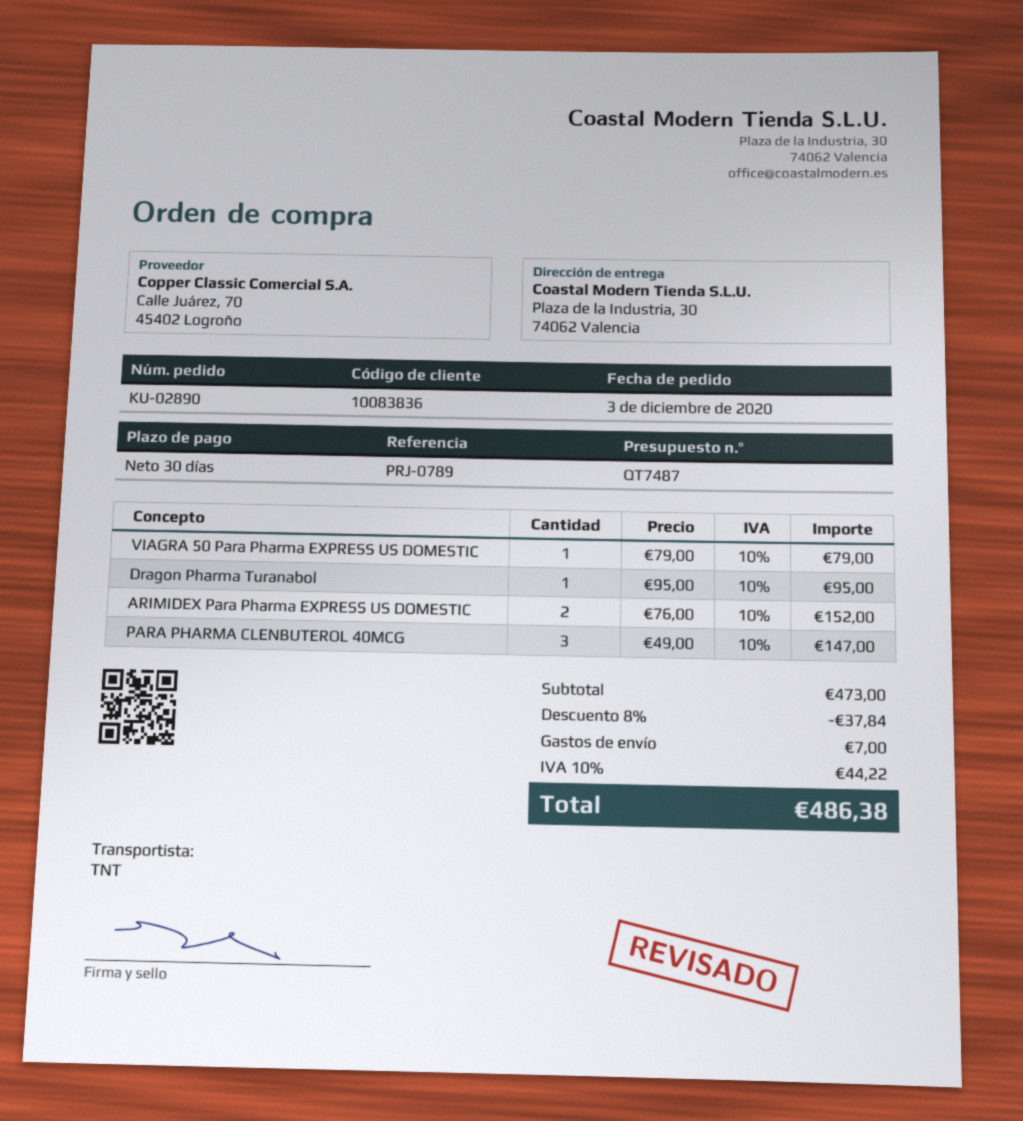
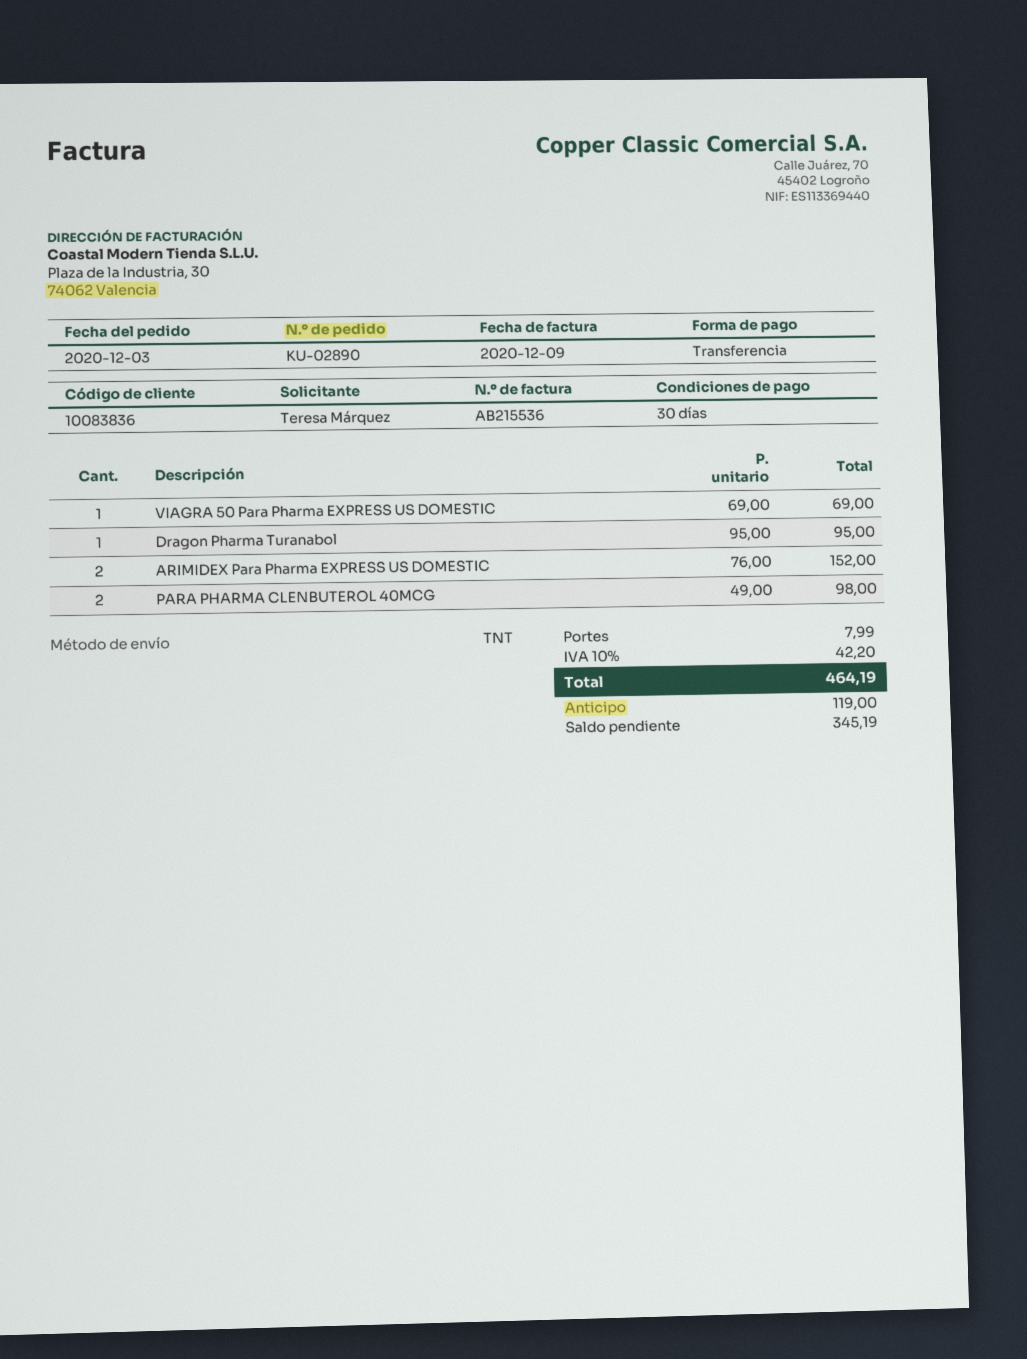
VIAGRA 50 Para Pharma EXPRESS US DOMESTIC: 1 x 79.00 = 79.00 -> 1 x 69.00 = 69.00
PARA PHARMA CLENBUTEROL 40MCG: 3 x 49.00 = 147.00 -> 2 x 49.00 = 98.00
discount: 8% = 37.84 -> none
shipping: 7.00 -> 7.99
tax: 10% = 44.22 -> 10% = 42.20
total: 486.38 -> 464.19

